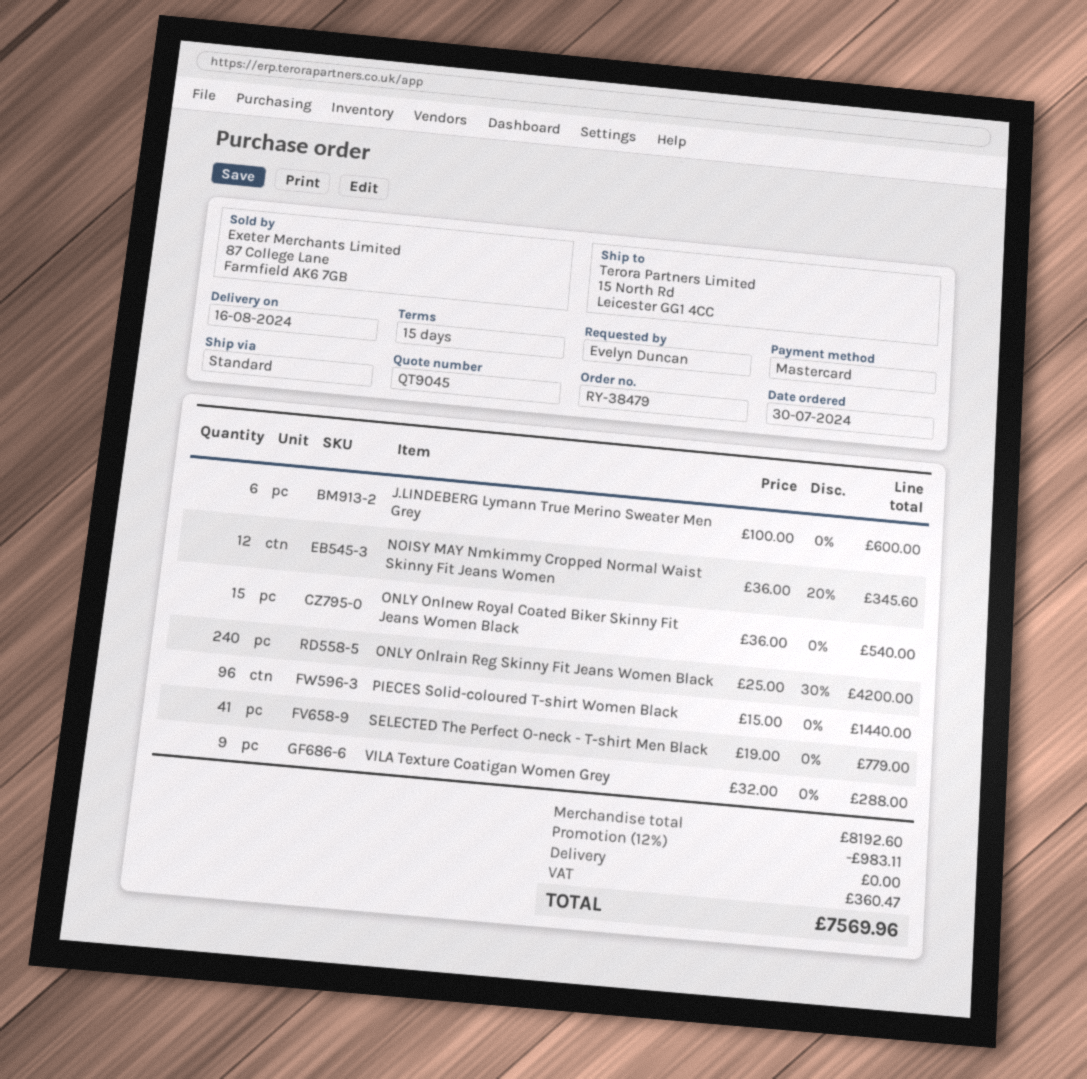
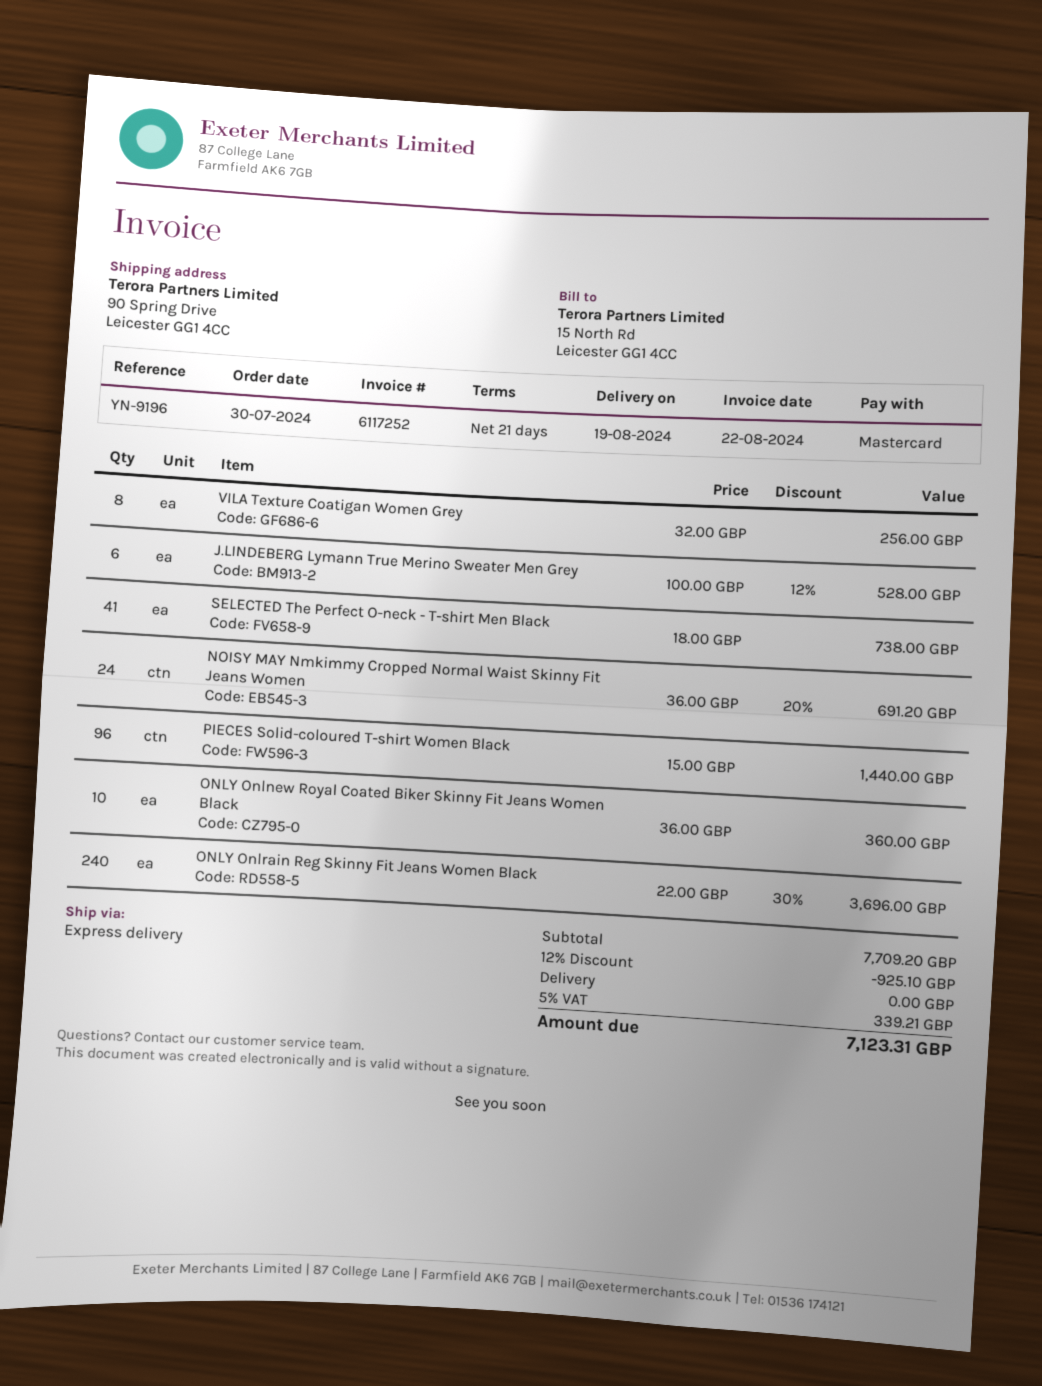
delivery date: 2024-08-16 -> 2024-08-19
payment terms: 15 days -> 21 days
shipping method: standard -> express
ship to: 15 North Rd, Leicester GG1 4CC -> 90 Spring Drive, Leicester GG1 4CC
J.LINDEBERG Lymann True Merino Sweater Men Grey: 6 x 100.00 = 600.00 -> 6 x 100.00 - 12% = 528.00
NOISY MAY Nmkimmy Cropped Normal Waist Skinny Fit Jeans Women: 12 x 36.00 - 20% = 345.60 -> 24 x 36.00 - 20% = 691.20
ONLY Onlnew Royal Coated Biker Skinny Fit Jeans Women Black: 15 x 36.00 = 540.00 -> 10 x 36.00 = 360.00
ONLY Onlrain Reg Skinny Fit Jeans Women Black: 240 x 25.00 - 30% = 4200.00 -> 240 x 22.00 - 30% = 3696.00
SELECTED The Perfect O-neck - T-shirt Men Black: 41 x 19.00 = 779.00 -> 41 x 18.00 = 738.00
VILA Texture Coatigan Women Grey: 9 x 32.00 = 288.00 -> 8 x 32.00 = 256.00
subtotal: 8192.60 -> 7709.20
discount: 12% = 983.11 -> 12% = 925.10
tax: 360.47 -> 339.21
total: 7569.96 -> 7123.31

